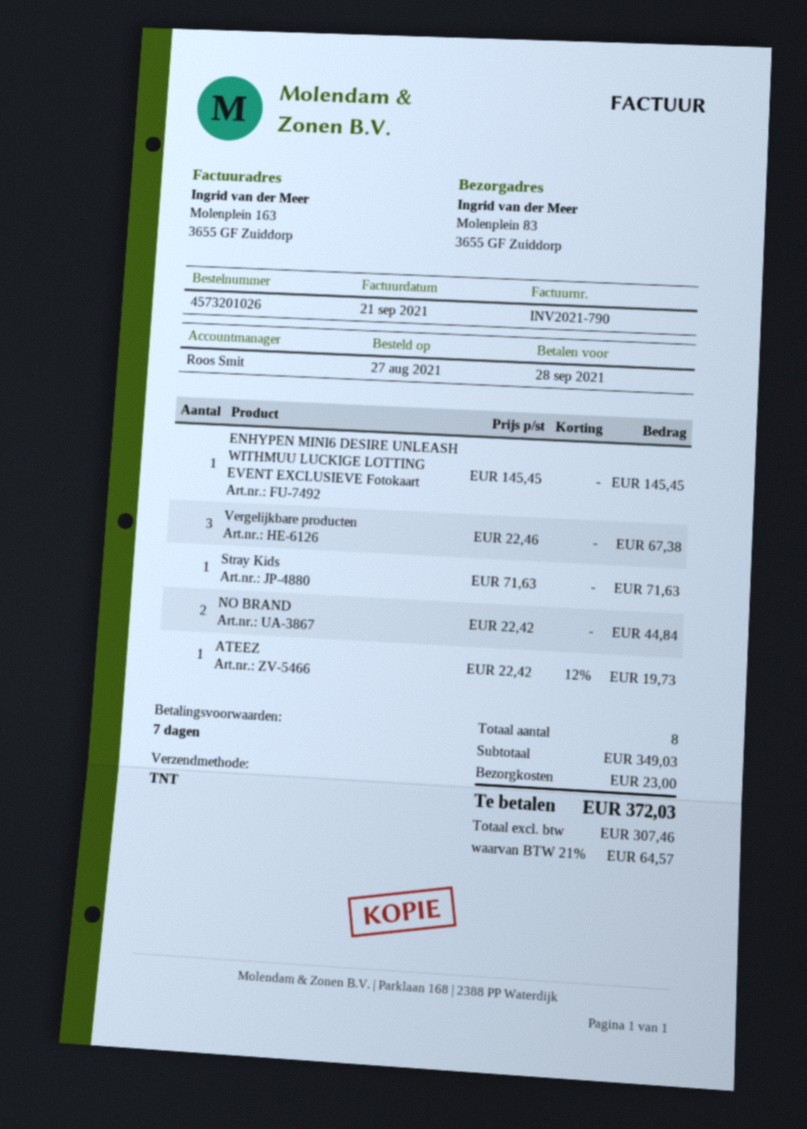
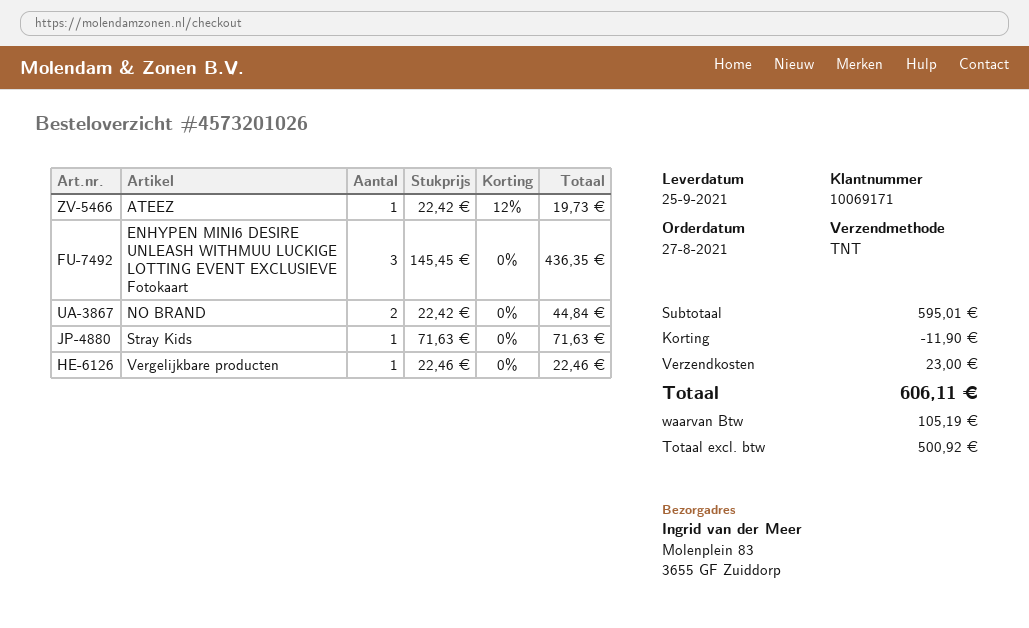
ENHYPEN MINI6 DESIRE UNLEASH WITHMUU LUCKIGE LOTTING EVENT EXCLUSIEVE Fotokaart: 1 x 145.45 = 145.45 -> 3 x 145.45 = 436.35
Vergelijkbare producten: 3 x 22.46 = 67.38 -> 1 x 22.46 = 22.46
subtotal: 349.03 -> 595.01
discount: none -> 11.90
net: 307.46 -> 500.92
tax: 64.57 -> 105.19
total: 372.03 -> 606.11

